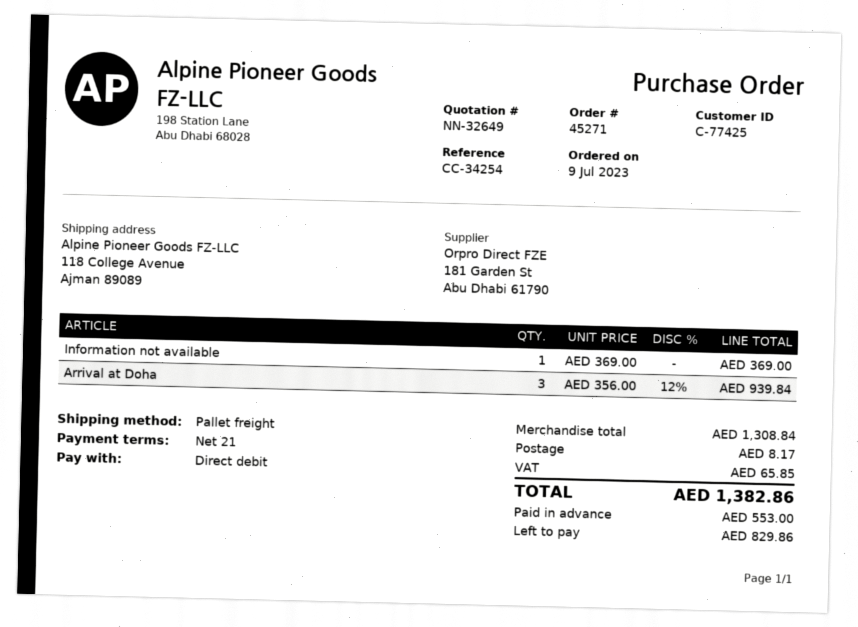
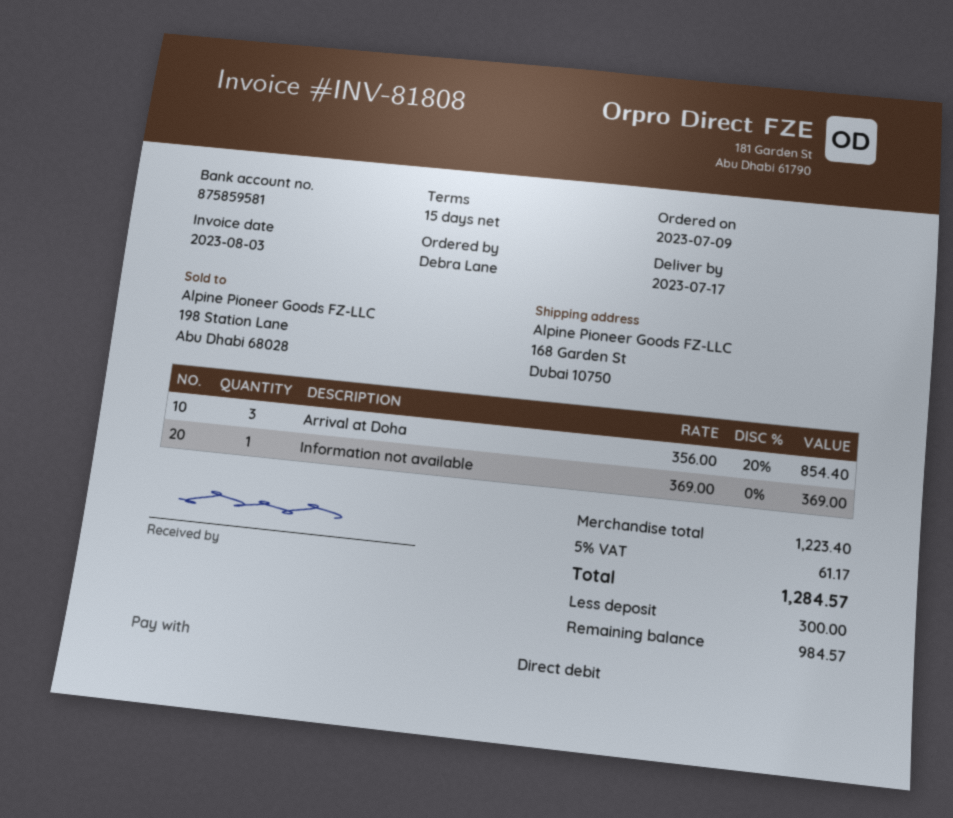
payment terms: 21 days -> 15 days
ship to: 118 College Avenue, Ajman 89089 -> 168 Garden St, Dubai 10750
Arrival at Doha: 3 x 356.00 - 12% = 939.84 -> 3 x 356.00 - 20% = 854.40
subtotal: 1308.84 -> 1223.40
shipping: 8.17 -> none
tax: 65.85 -> 61.17
total: 1382.86 -> 1284.57
deposit: 553.00 -> 300.00
balance: 829.86 -> 984.57

